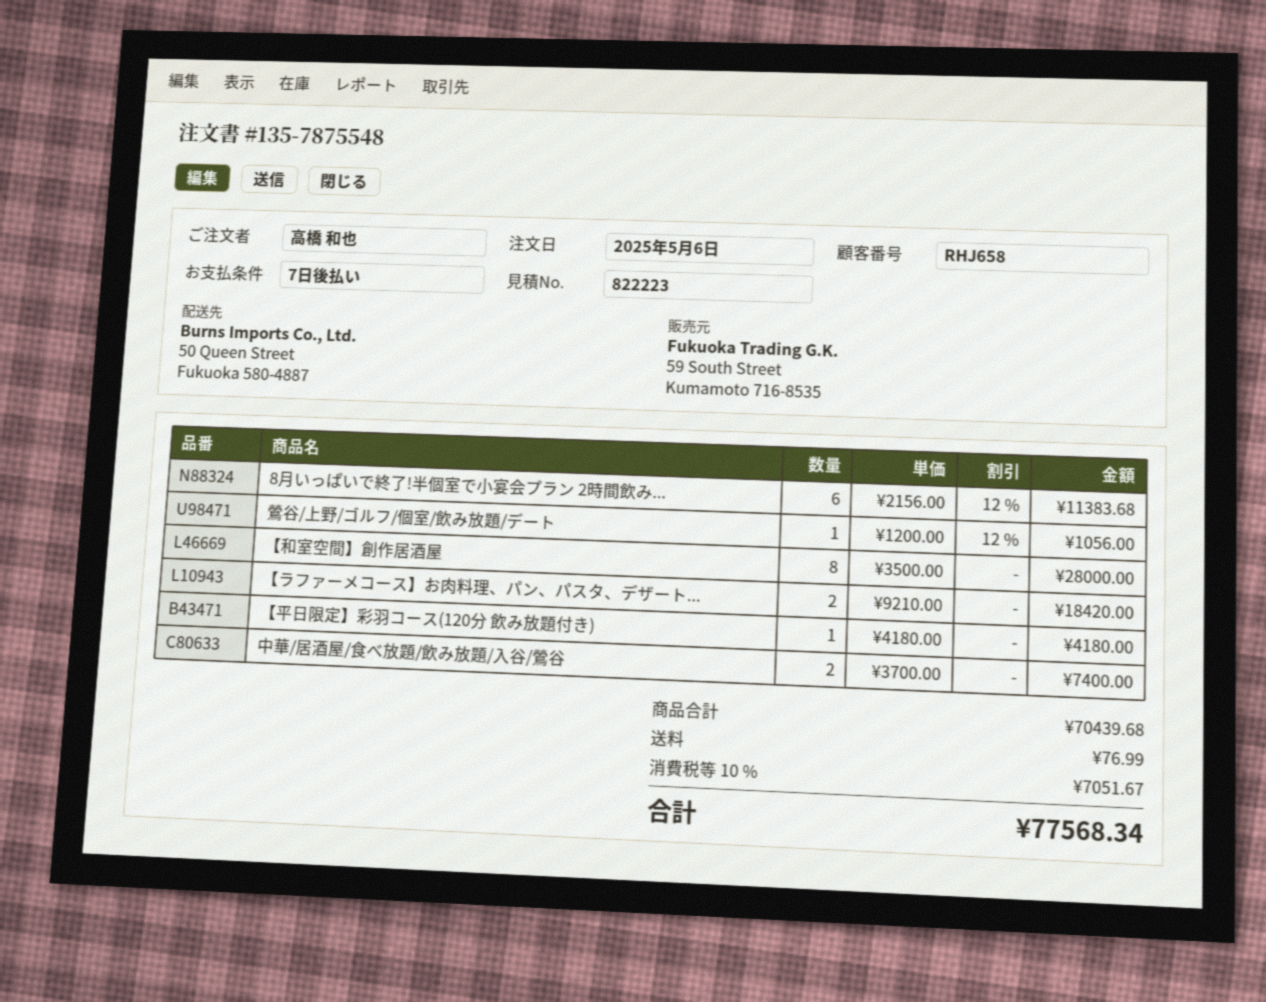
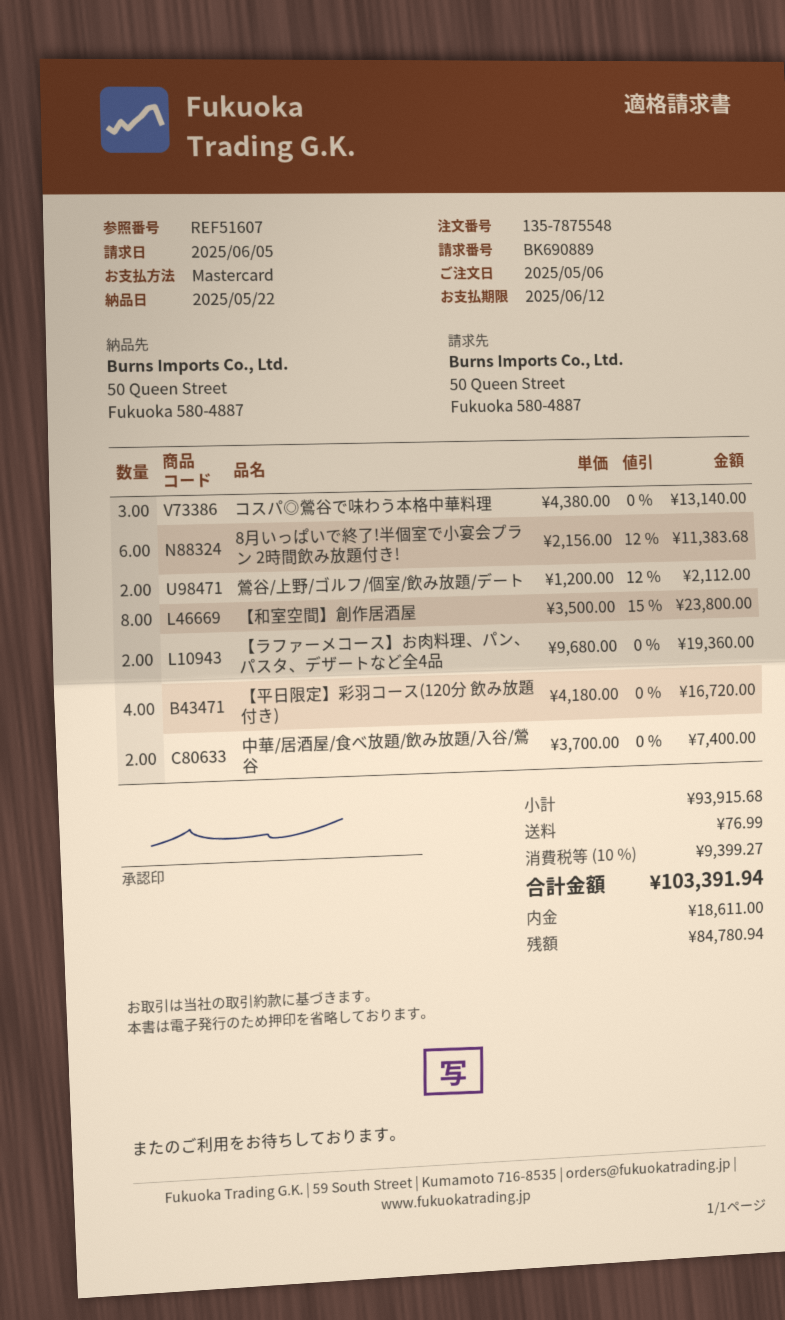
鶯谷/上野/ゴルフ/個室/飲み放題/デート: 1 x 1200.00 - 12% = 1056.00 -> 2 x 1200.00 - 12% = 2112.00
【和室空間】創作居酒屋: 8 x 3500.00 = 28000.00 -> 8 x 3500.00 - 15% = 23800.00
【ラファーメコース】お肉料理、パン、パスタ、デザート...: 2 x 9210.00 = 18420.00 -> 2 x 9680.00 = 19360.00
【平日限定】彩羽コース(120分 飲み放題付き): 1 x 4180.00 = 4180.00 -> 4 x 4180.00 = 16720.00
コスパ◎鶯谷で味わう本格中華料理: none -> 3 x 4380.00 = 13140.00
subtotal: 70439.68 -> 93915.68
tax: 10% = 7051.67 -> 10% = 9399.27
total: 77568.34 -> 103391.94

